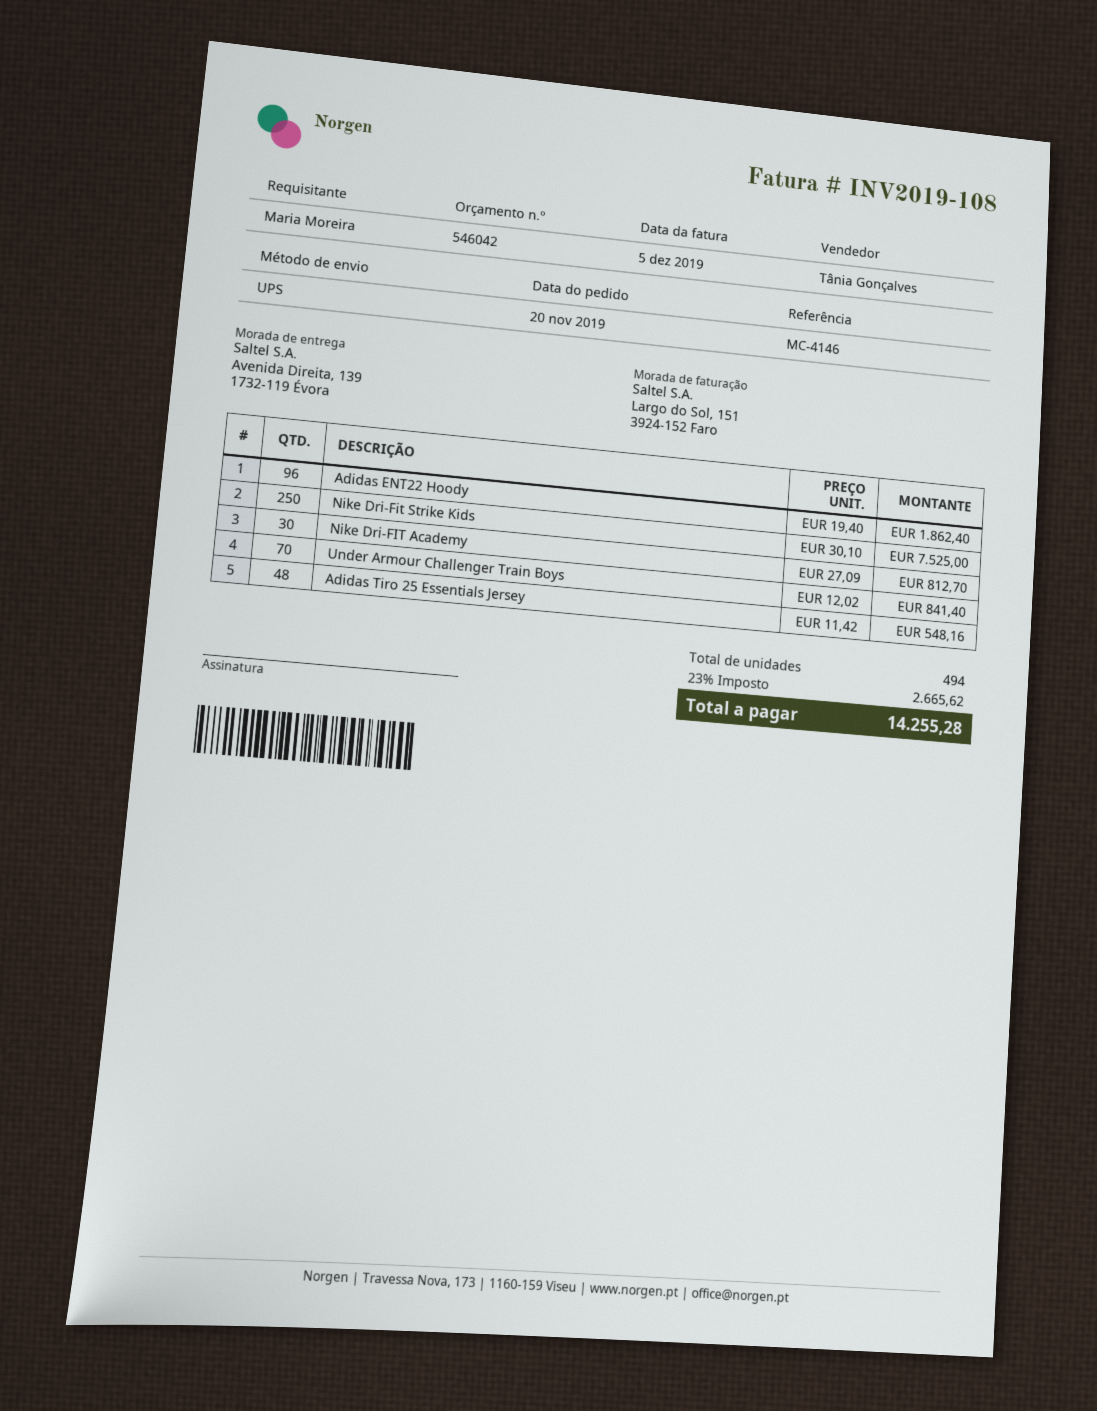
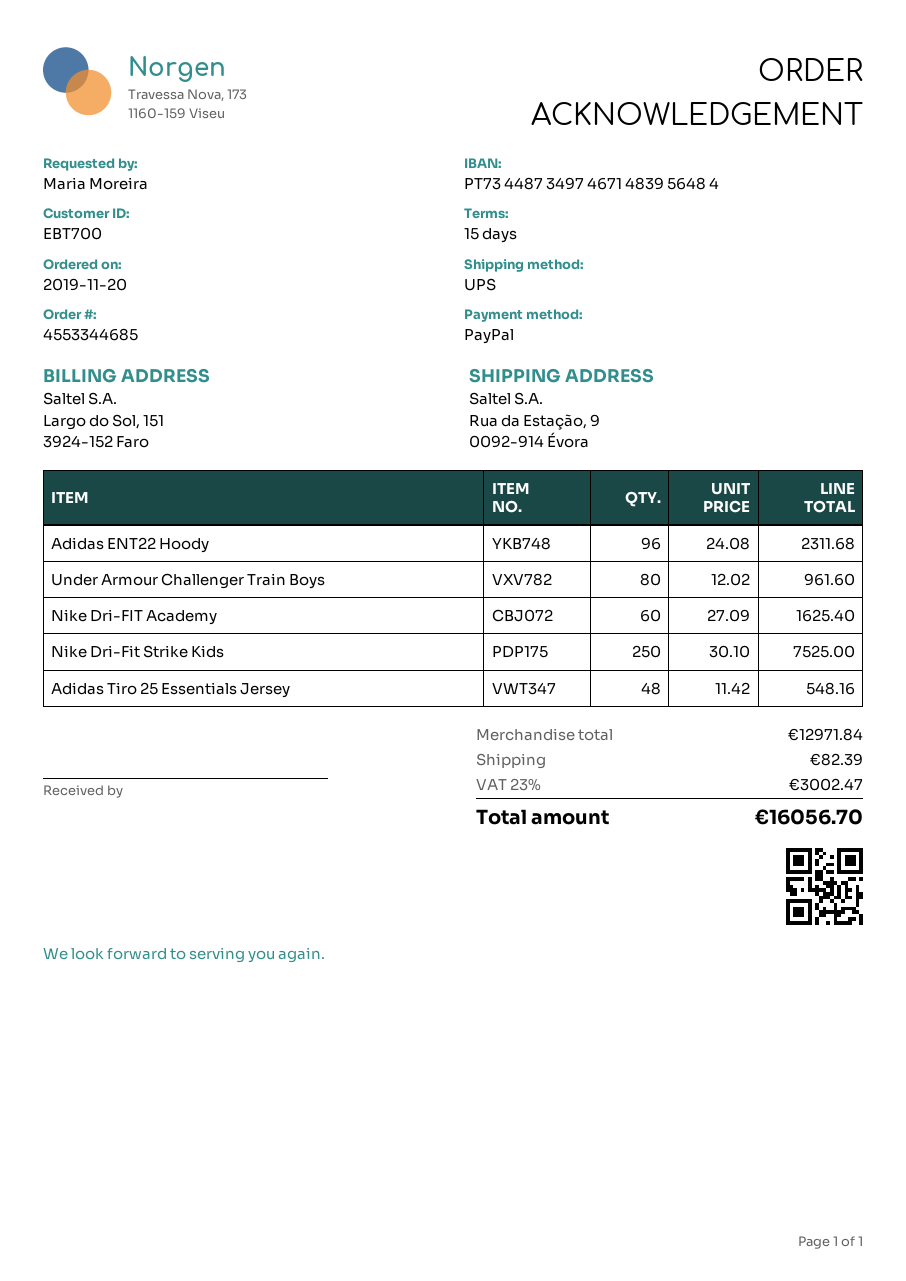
ship to: Avenida Direita, 139, 1732-119 Évora -> Rua da Estação, 9, 0092-914 Évora
Adidas ENT22 Hoody: 96 x 19.40 = 1862.40 -> 96 x 24.08 = 2311.68
Nike Dri-FIT Academy: 30 x 27.09 = 812.70 -> 60 x 27.09 = 1625.40
Under Armour Challenger Train Boys: 70 x 12.02 = 841.40 -> 80 x 12.02 = 961.60
shipping: none -> 82.39
tax: 23% = 2665.62 -> 23% = 3002.47
total: 14255.28 -> 16056.70

